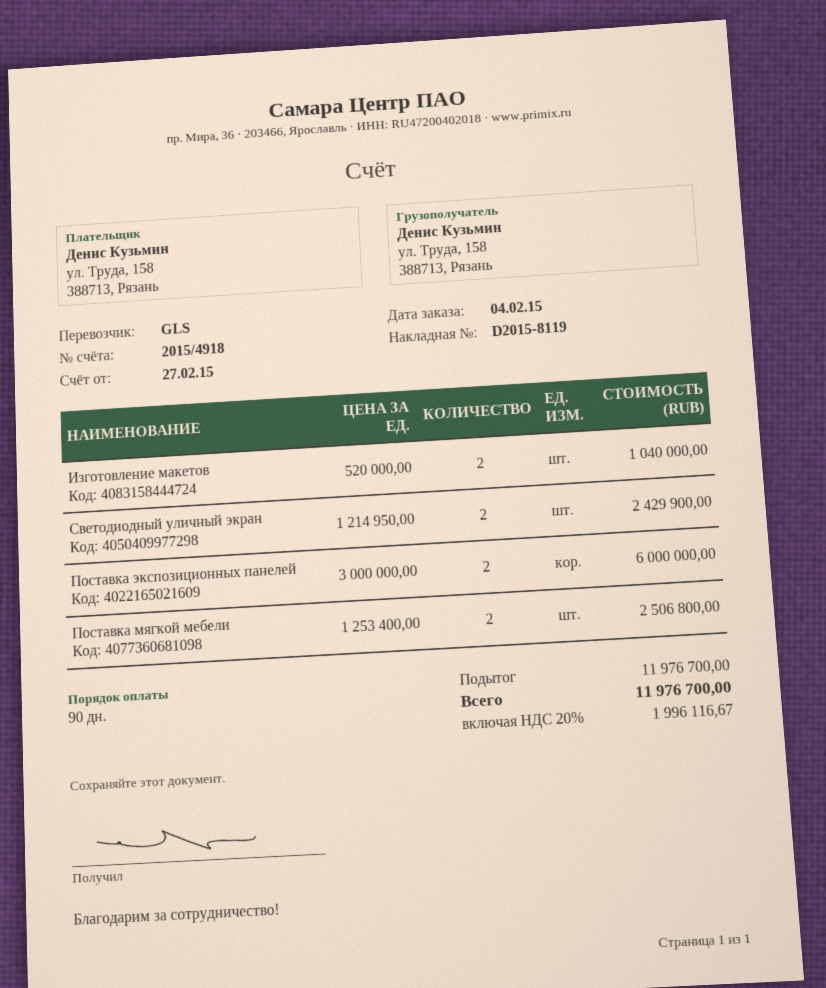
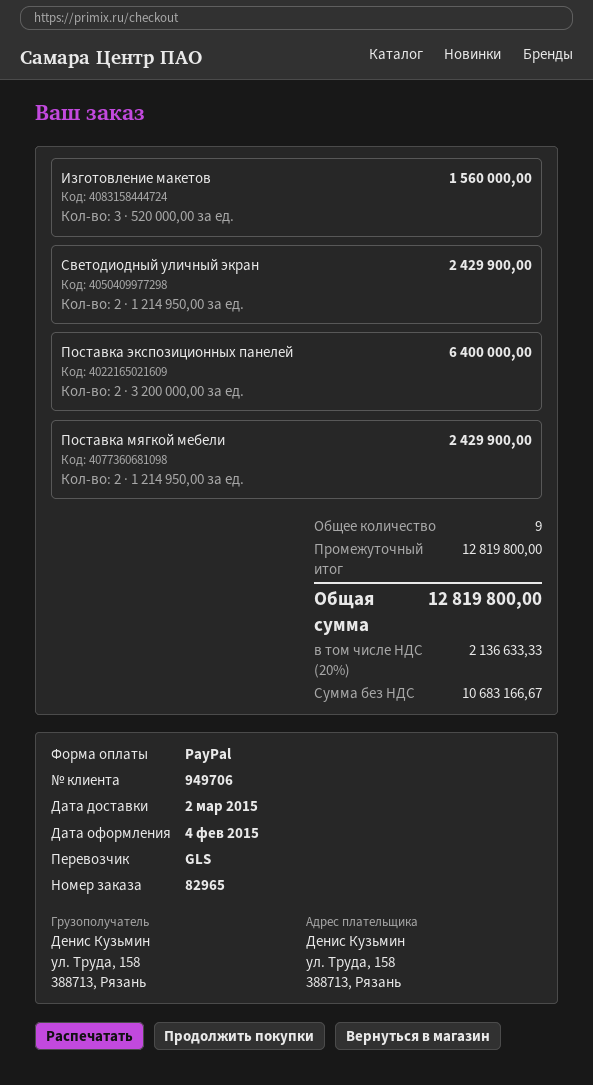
Изготовление макетов: 2 x 520000.00 = 1040000.00 -> 3 x 520000.00 = 1560000.00
Поставка экспозиционных панелей: 2 x 3000000.00 = 6000000.00 -> 2 x 3200000.00 = 6400000.00
Поставка мягкой мебели: 2 x 1253400.00 = 2506800.00 -> 2 x 1214950.00 = 2429900.00
subtotal: 11976700.00 -> 12819800.00
tax: 20% = 1996116.67 -> 20% = 2136633.33
total: 11976700.00 -> 12819800.00

